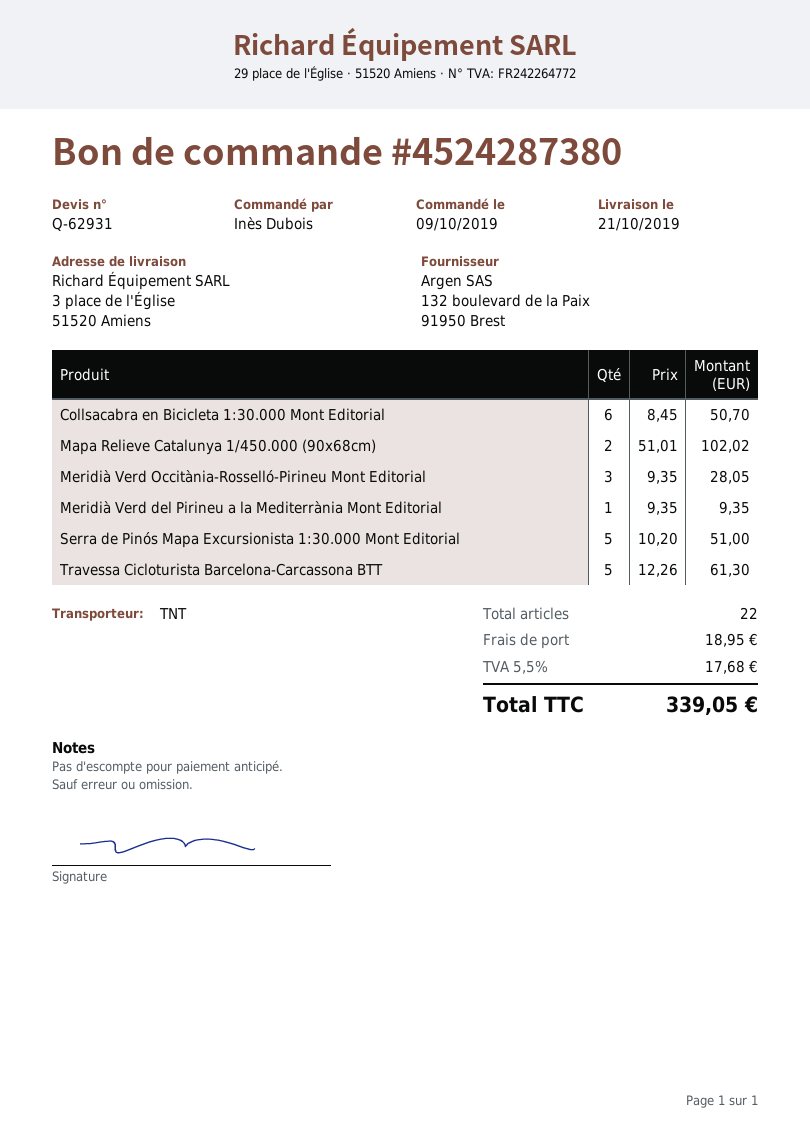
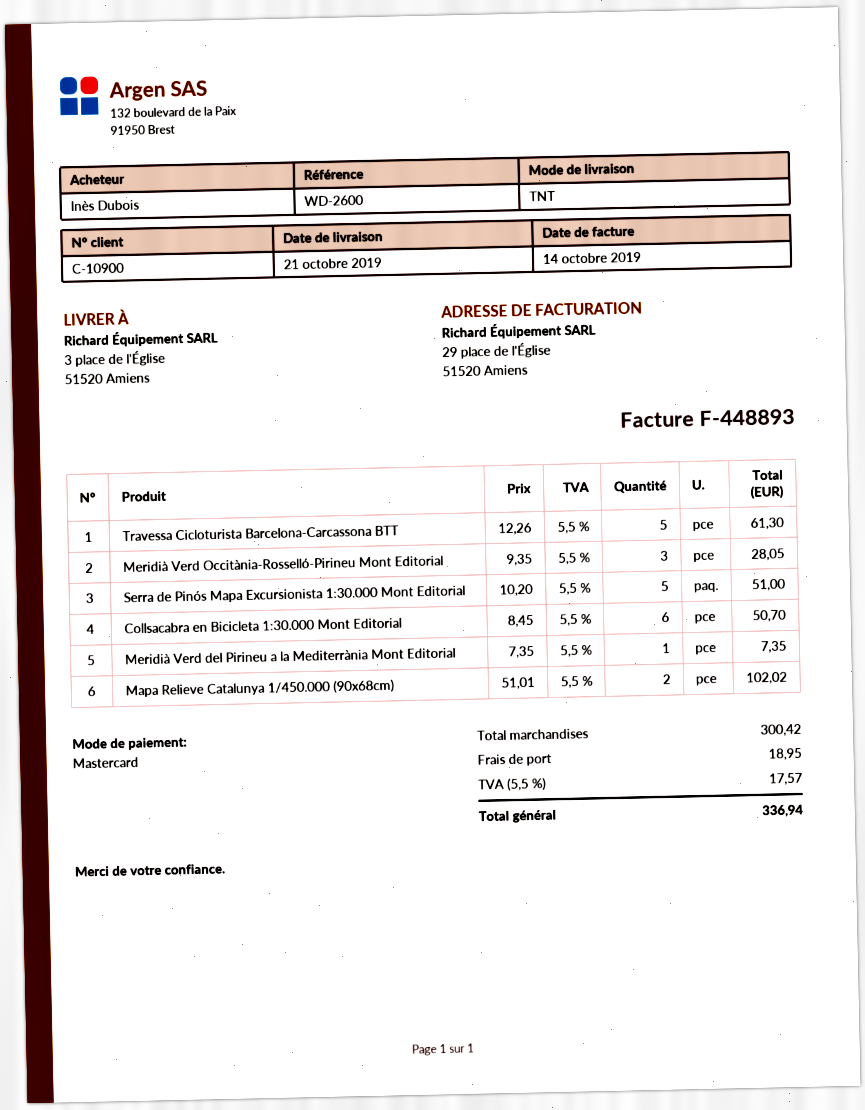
Meridià Verd del Pirineu a la Mediterrània Mont Editorial: 1 x 9.35 = 9.35 -> 1 x 7.35 = 7.35
tax: 5.5% = 17.68 -> 5.5% = 17.57
total: 339.05 -> 336.94

